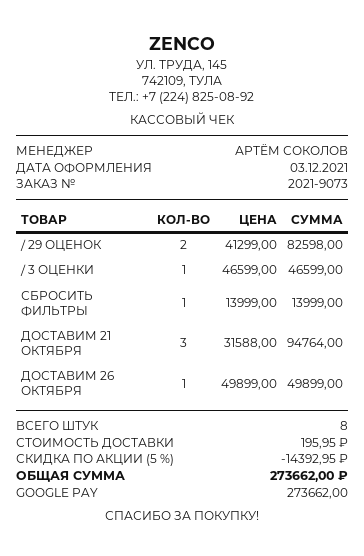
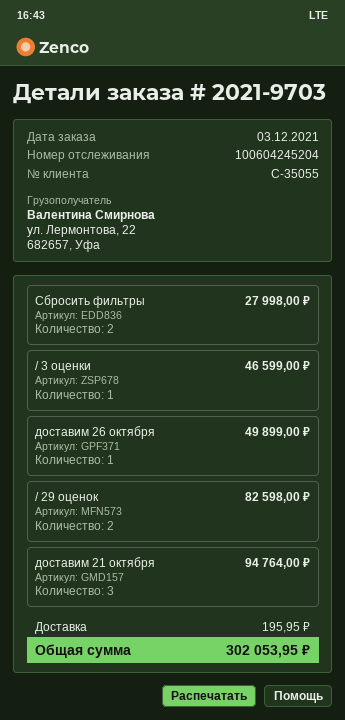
order number: 2021-9073 -> 2021-9703
СБРОСИТЬ ФИЛЬТРЫ: 1 for 13999.00 -> 2 for 27998.00
discount: 5% = 14392.95 -> none
total: 273662.00 -> 302053.95

